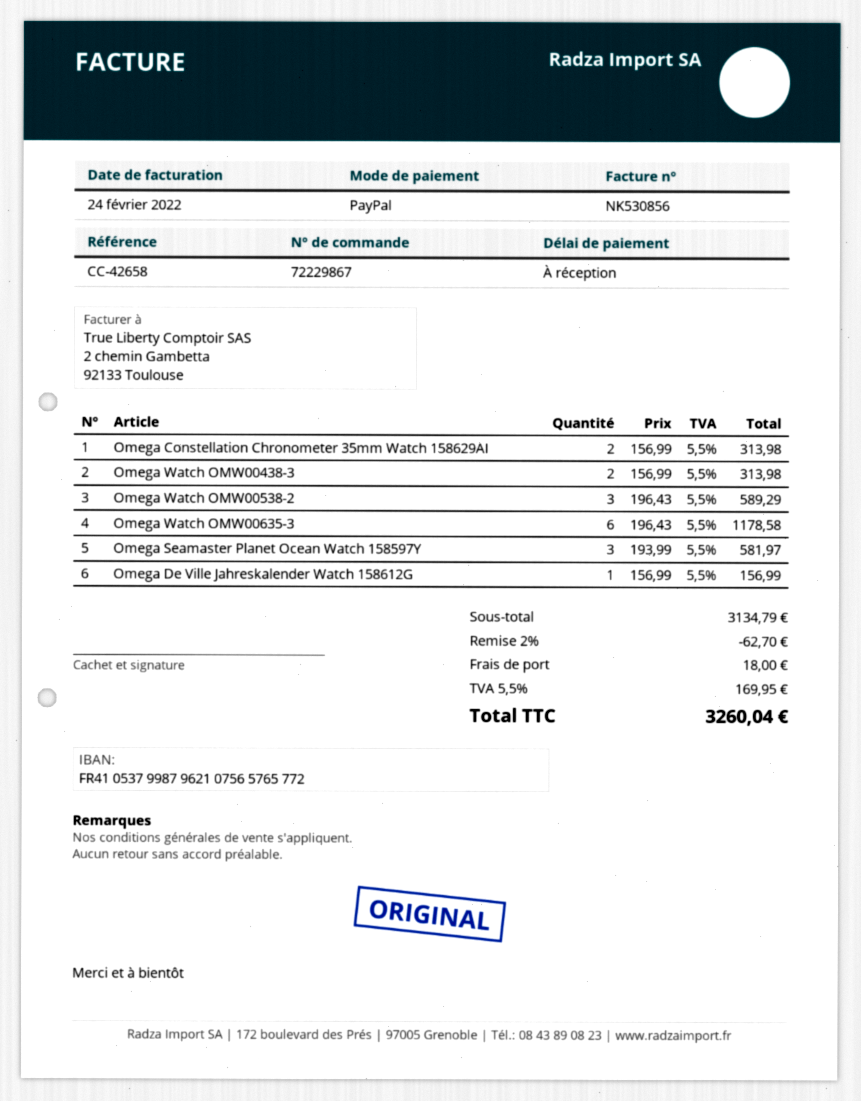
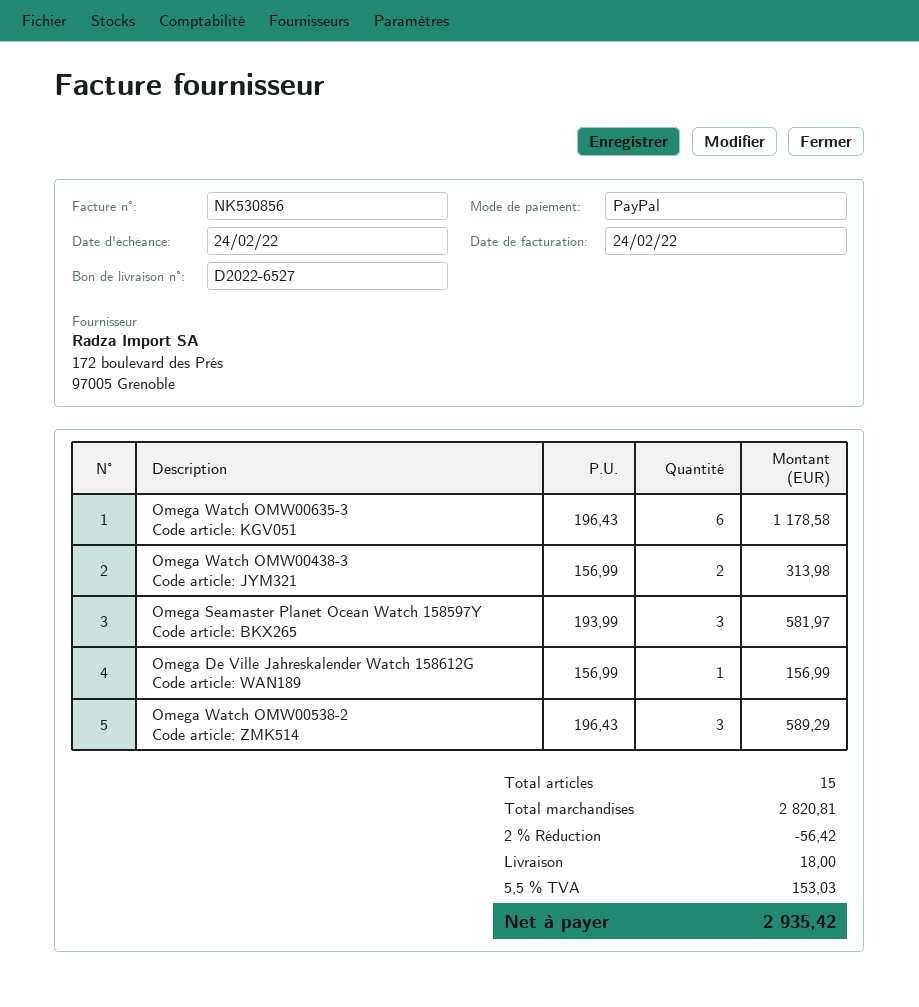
Omega Constellation Chronometer 35mm Watch 158629AI: 2 x 156.99 = 313.98 -> none
subtotal: 3134.79 -> 2820.81
discount: 2% = 62.70 -> 2% = 56.42
tax: 5.5% = 169.95 -> 5.5% = 153.03
total: 3260.04 -> 2935.42

